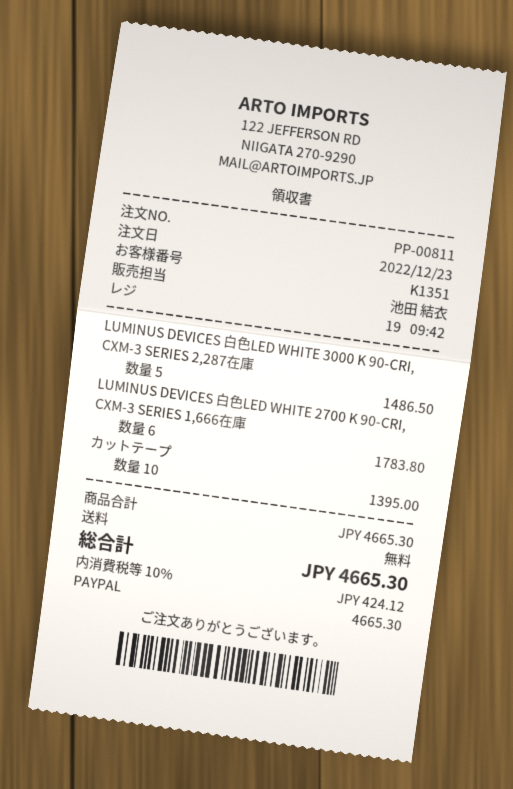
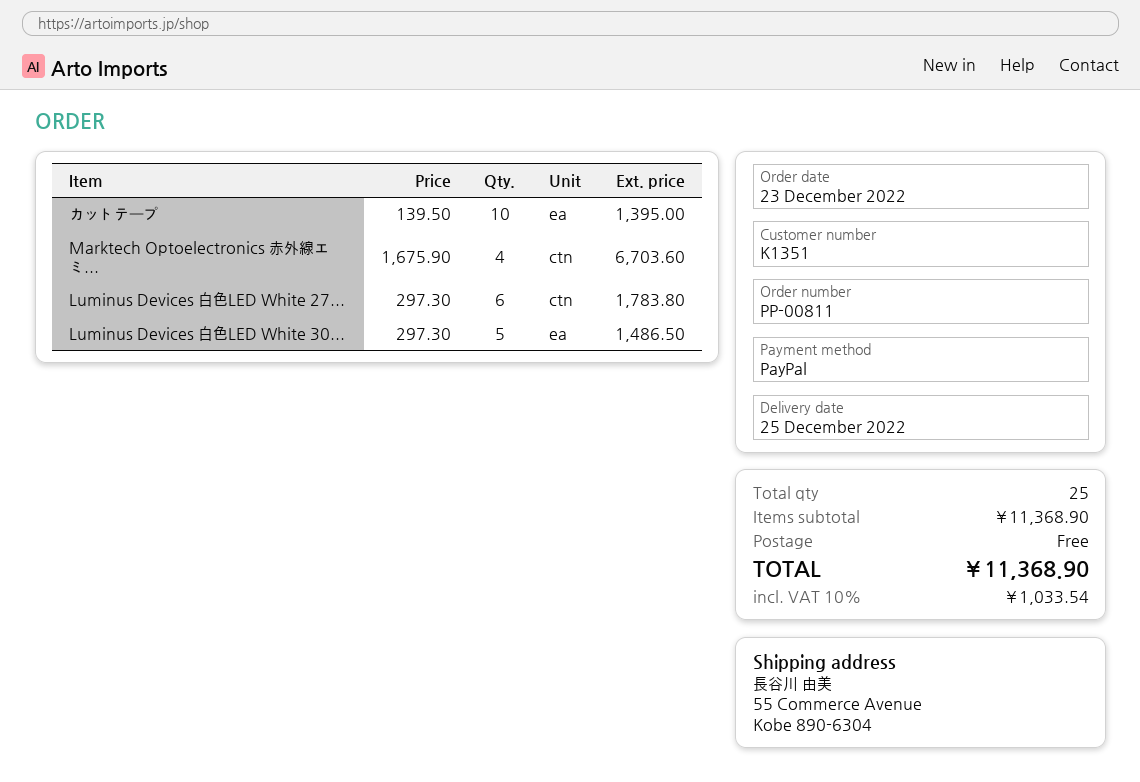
Marktech Optoelectronics 赤外線エミ...: none -> 4 for 6703.60
subtotal: 4665.30 -> 11368.90
tax: 10% = 424.12 -> 10% = 1033.54
total: 4665.30 -> 11368.90

